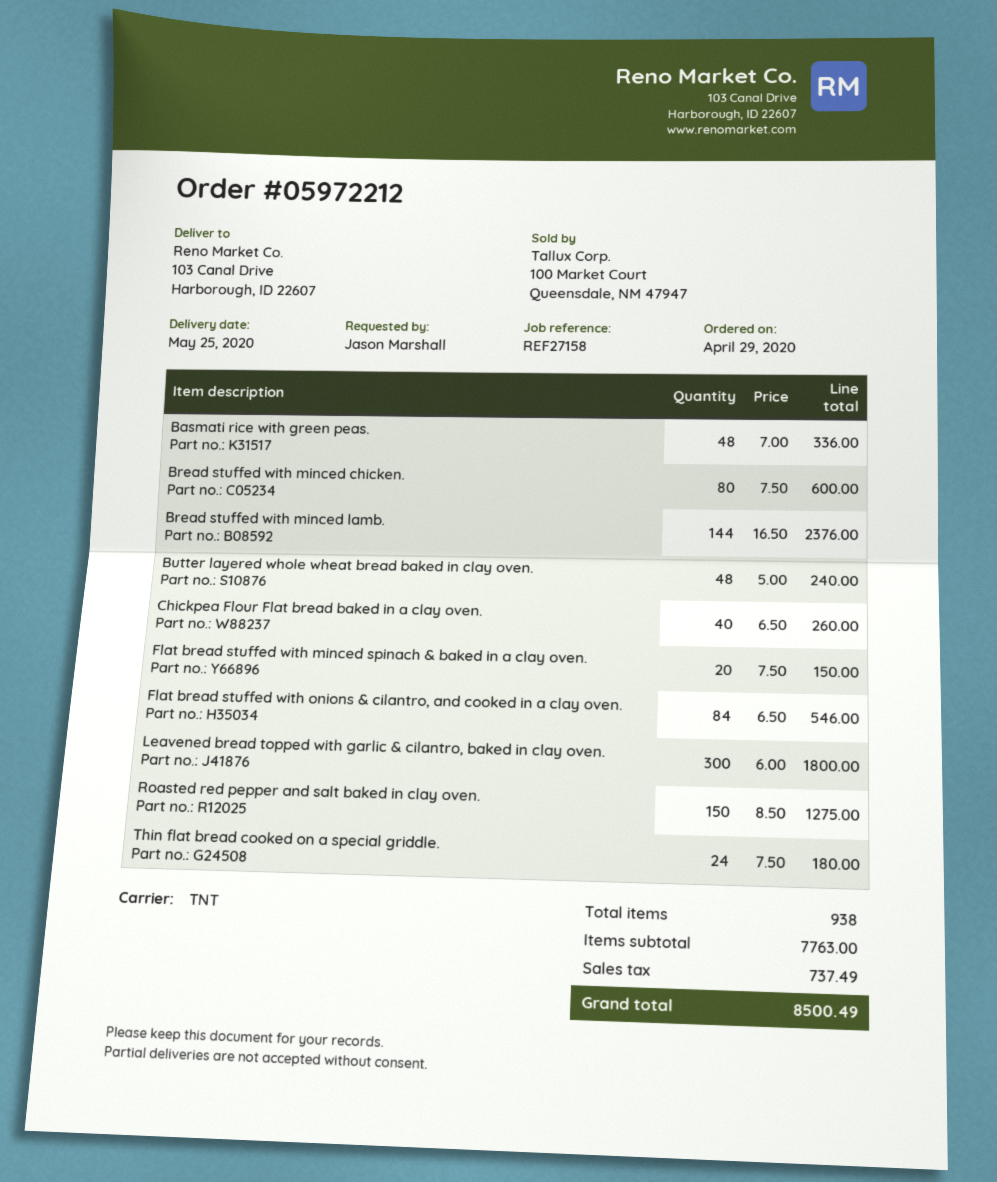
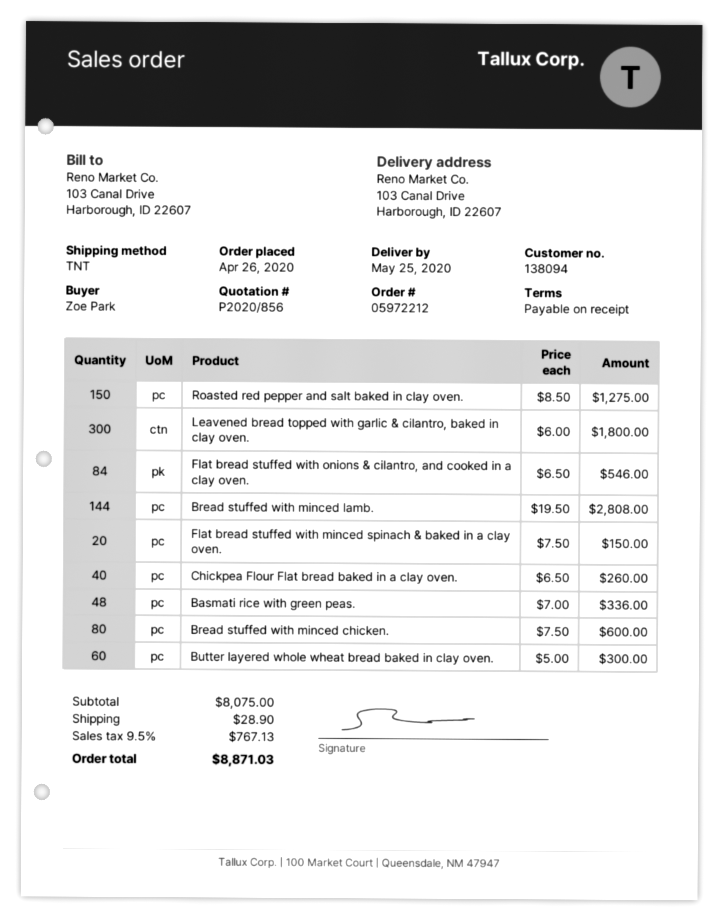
order date: 2020-04-29 -> 2020-04-26
ordered by: Jason Marshall -> Zoe Park
Bread stuffed with minced lamb.: 144 x 16.50 = 2376.00 -> 144 x 19.50 = 2808.00
Butter layered whole wheat bread baked in clay oven.: 48 x 5.00 = 240.00 -> 60 x 5.00 = 300.00
Thin flat bread cooked on a special griddle.: 24 x 7.50 = 180.00 -> none
subtotal: 7763.00 -> 8075.00
shipping: none -> 28.90
tax: 737.49 -> 767.13
total: 8500.49 -> 8871.03

